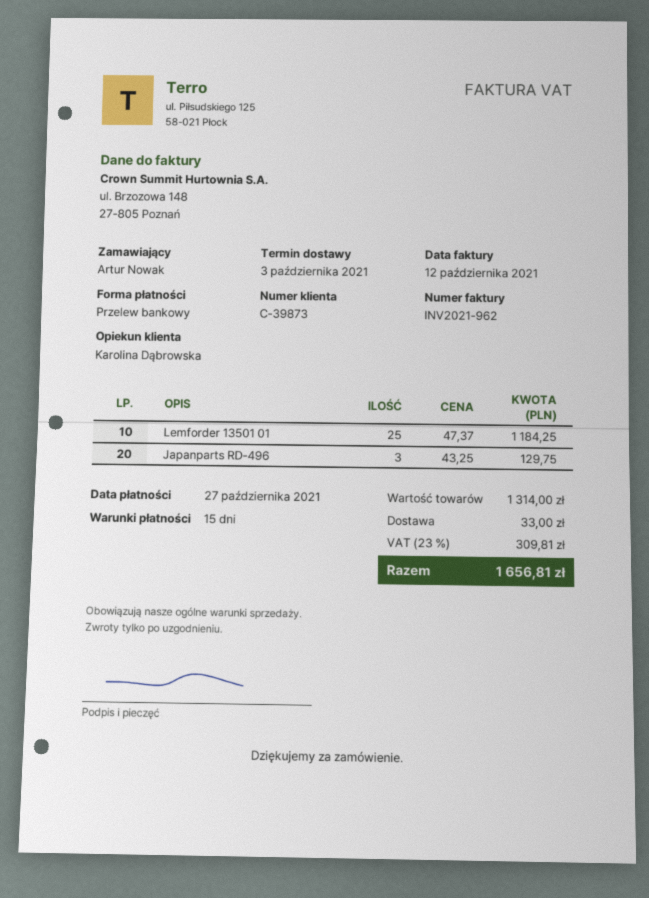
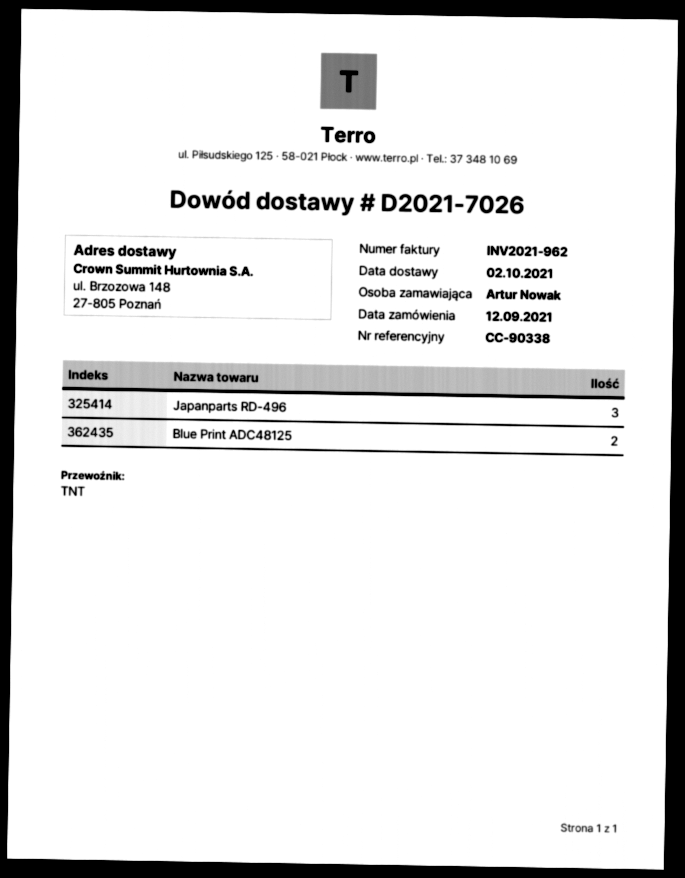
delivery date: 2021-10-03 -> 2021-10-02
Lemforder 13501 01: 25 -> none
Blue Print ADC48125: none -> 2

